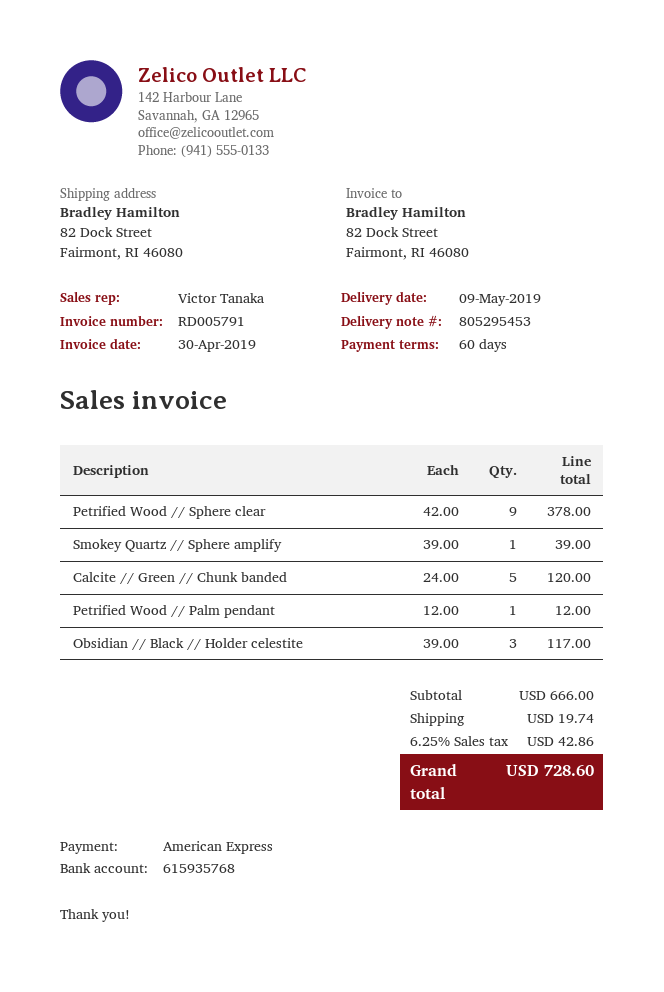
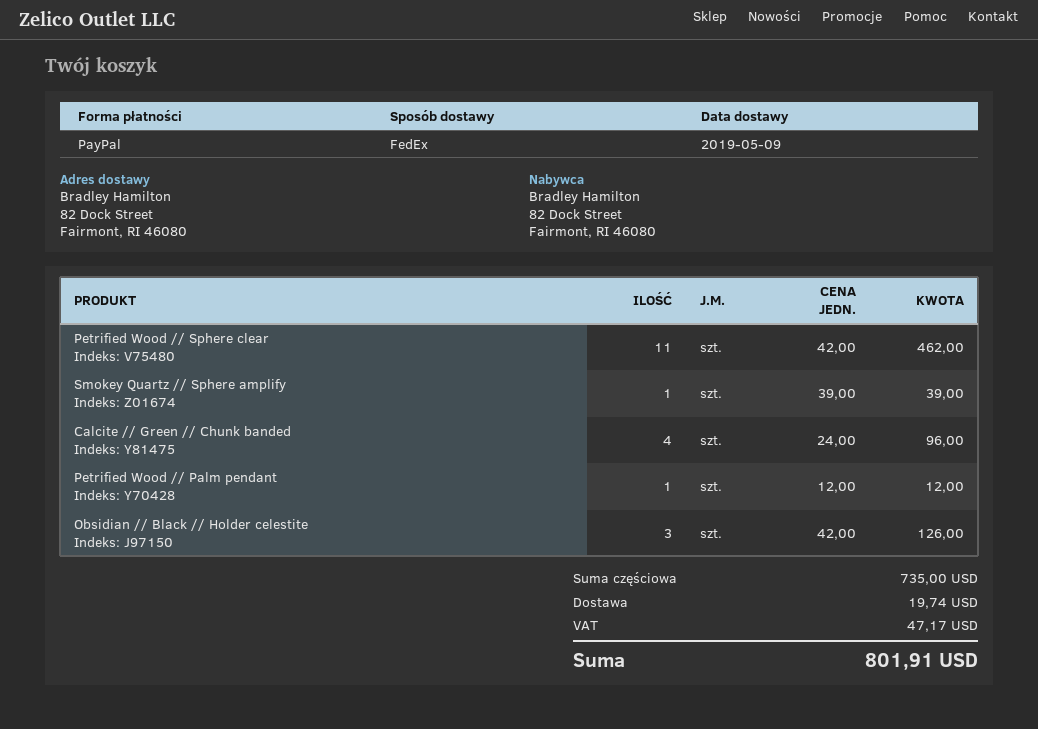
payment method: American Express -> PayPal
Petrified Wood // Sphere clear: 9 x 42.00 = 378.00 -> 11 x 42.00 = 462.00
Calcite // Green // Chunk banded: 5 x 24.00 = 120.00 -> 4 x 24.00 = 96.00
Obsidian // Black // Holder celestite: 3 x 39.00 = 117.00 -> 3 x 42.00 = 126.00
subtotal: 666.00 -> 735.00
tax: 42.86 -> 47.17
total: 728.60 -> 801.91

